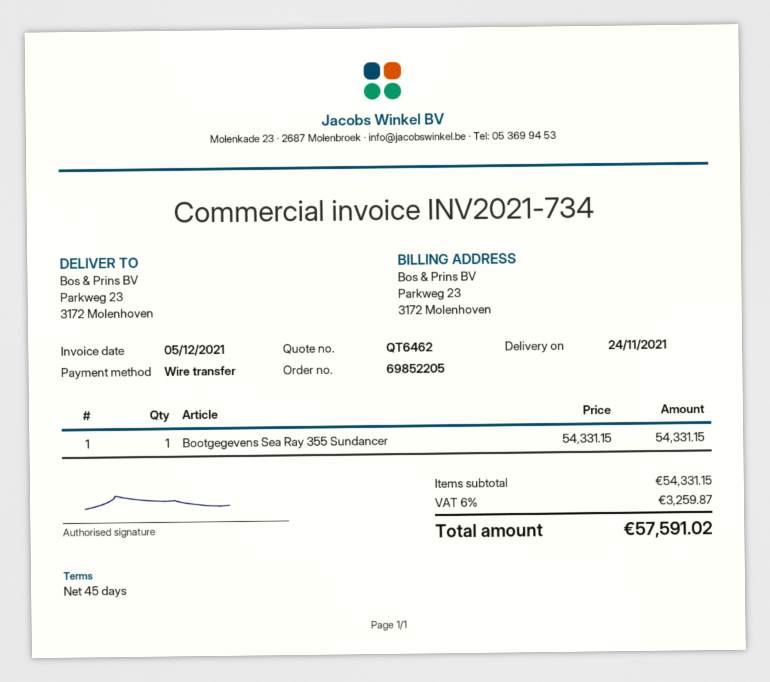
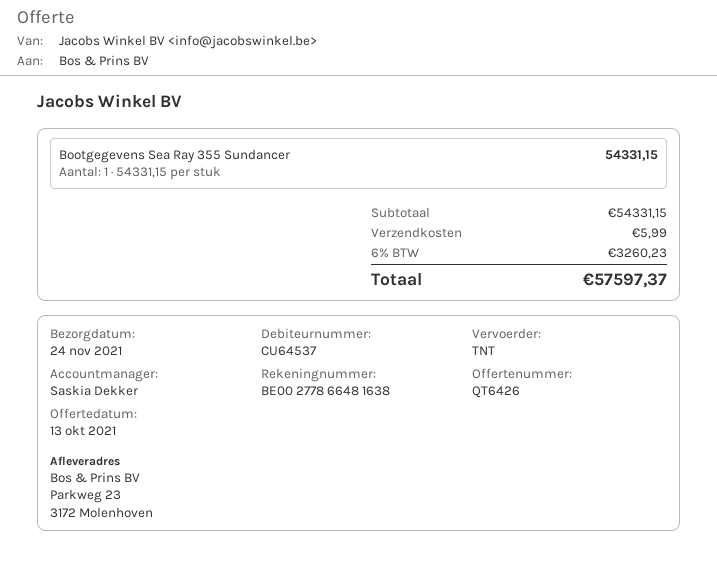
quote number: QT6462 -> QT6426
shipping: none -> 5.99
tax: 6% = 3259.87 -> 6% = 3260.23
total: 57591.02 -> 57597.37

